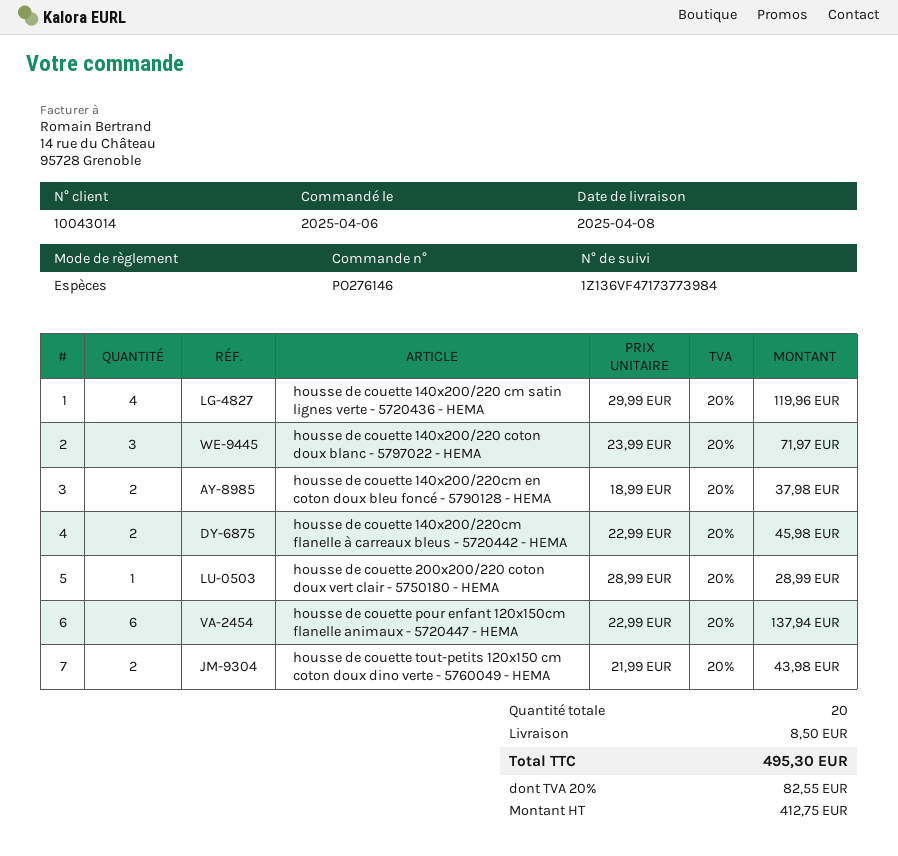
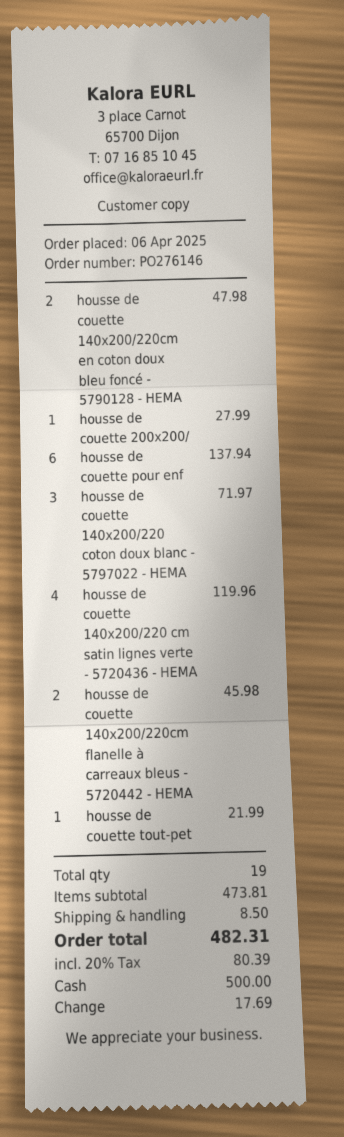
housse de couette 140x200/220cm en coton doux bleu foncé - 5790128 - HEMA: 2 for 37.98 -> 2 for 47.98
housse de couette 200x200/220 coton doux vert clair - 5750180 - HEMA: 1 for 28.99 -> 1 for 27.99
housse de couette tout-petits 120x150 cm coton doux dino verte - 5760049 - HEMA: 2 for 43.98 -> 1 for 21.99
total quantity: 20 -> 19
tax: 20% = 82.55 -> 20% = 80.39
total: 495.30 -> 482.31

